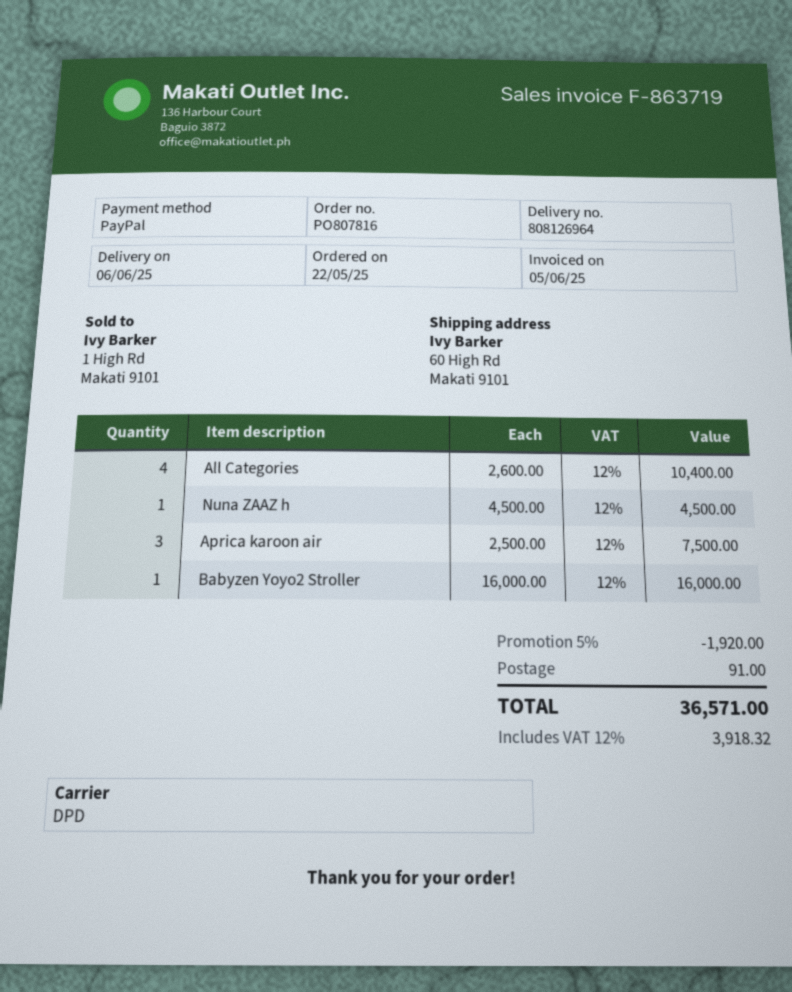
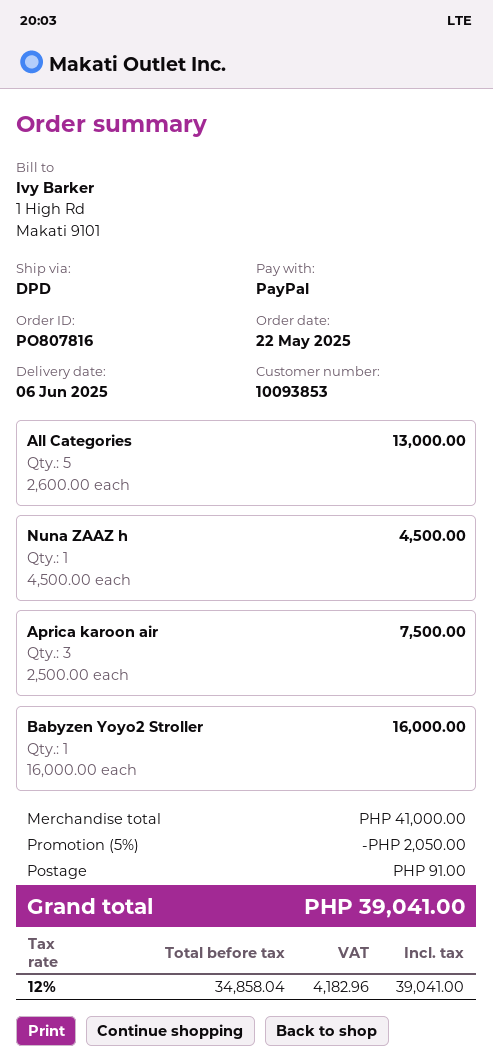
All Categories: 4 x 2600.00 = 10400.00 -> 5 x 2600.00 = 13000.00
discount: 5% = 1920.00 -> 5% = 2050.00
tax: 12% = 3918.32 -> 12% = 4182.96
total: 36571.00 -> 39041.00

